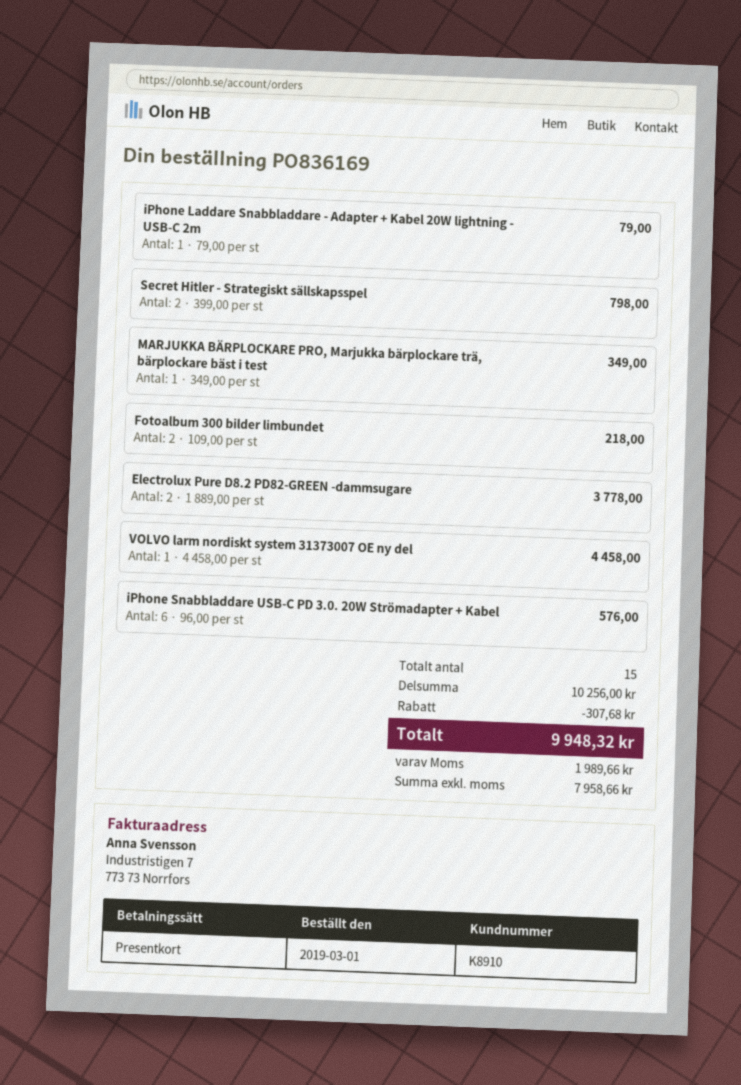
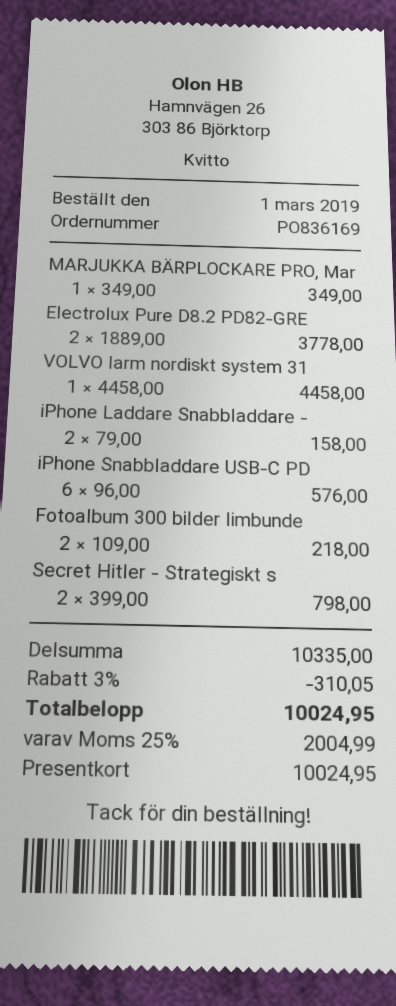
iPhone Laddare Snabbladdare - Adapter + Kabel 20W lightning - USB-C 2m: 1 x 79.00 = 79.00 -> 2 x 79.00 = 158.00
subtotal: 10256.00 -> 10335.00
discount: 307.68 -> 310.05
tax: 1989.66 -> 2004.99
total: 9948.32 -> 10024.95

